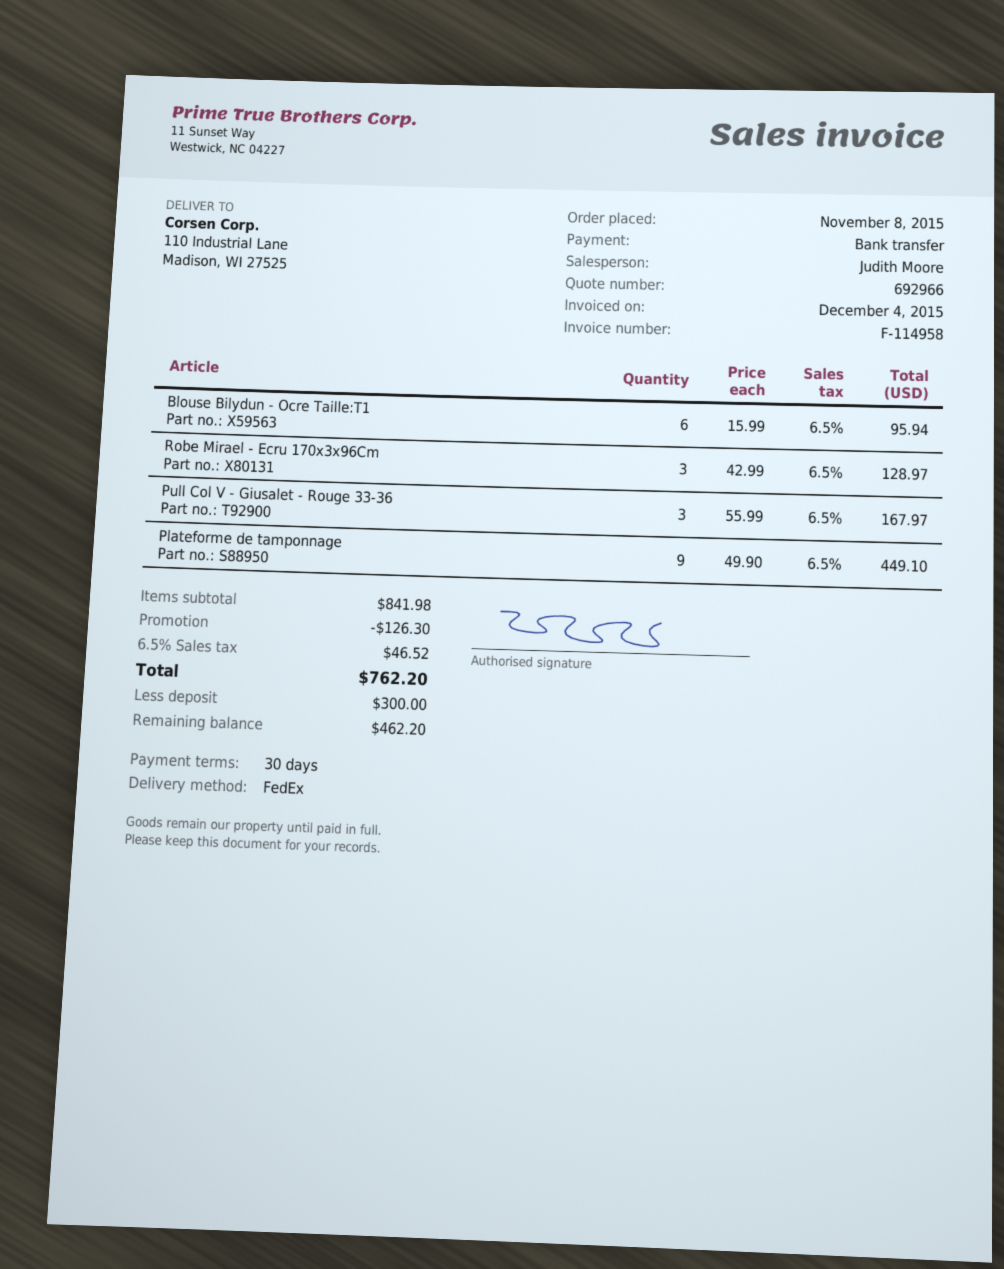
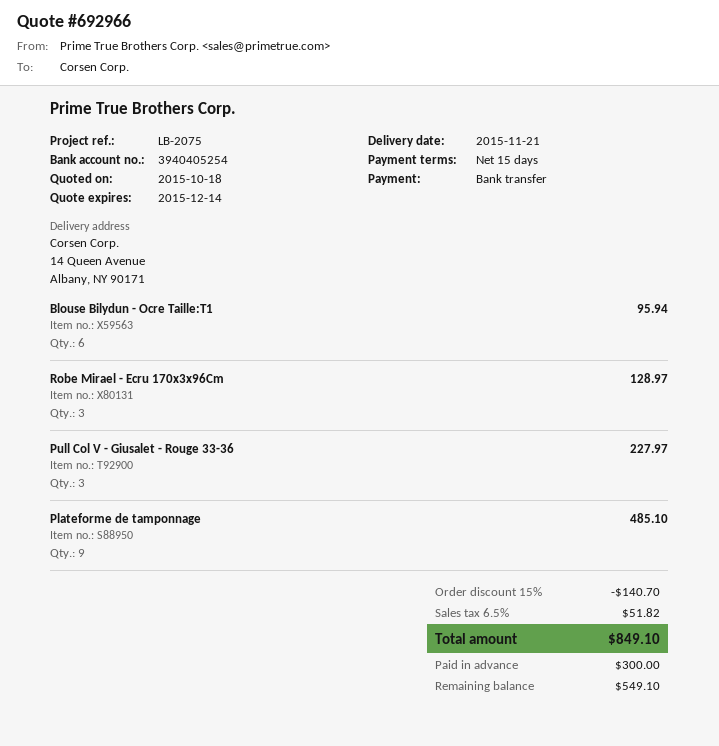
payment terms: 30 days -> 15 days
ship to: 110 Industrial Lane, Madison, WI 27525 -> 14 Queen Avenue, Albany, NY 90171
Pull Col V - Giusalet - Rouge 33-36: 3 for 167.97 -> 3 for 227.97
Plateforme de tamponnage: 9 for 449.10 -> 9 for 485.10
discount: 126.30 -> 140.70
tax: 6.5% = 46.52 -> 6.5% = 51.82
total: 762.20 -> 849.10
balance: 462.20 -> 549.10

